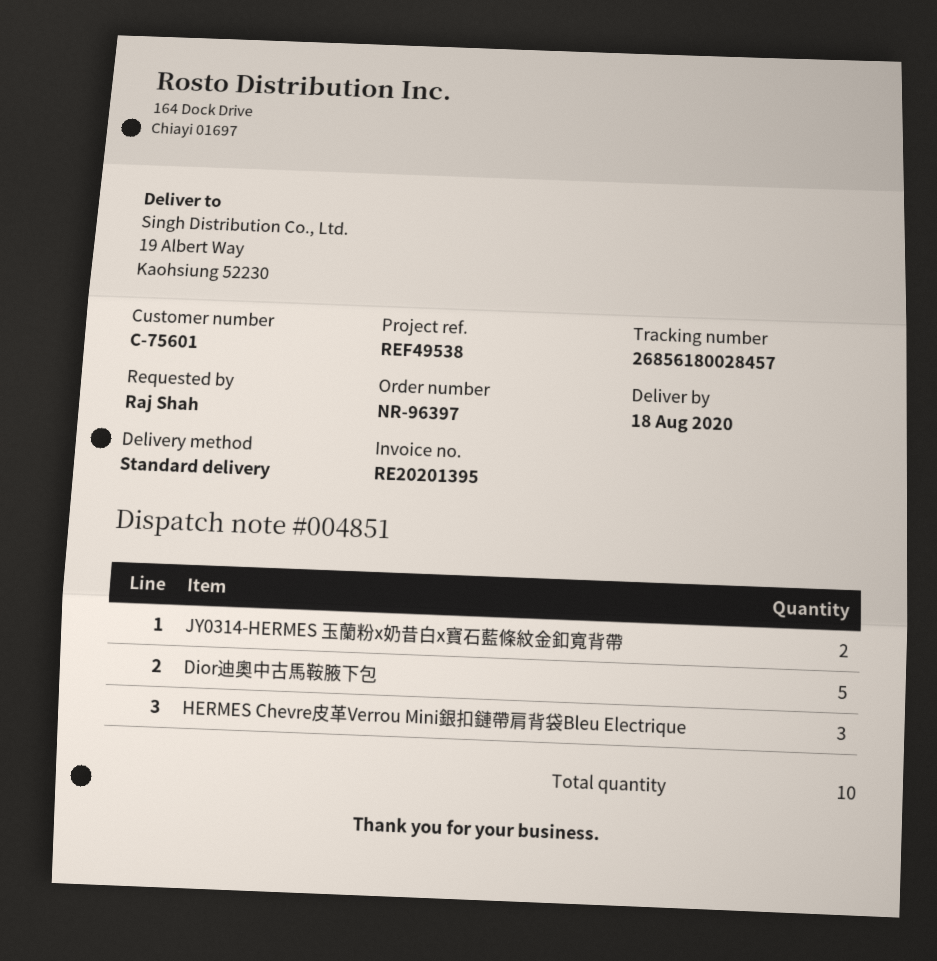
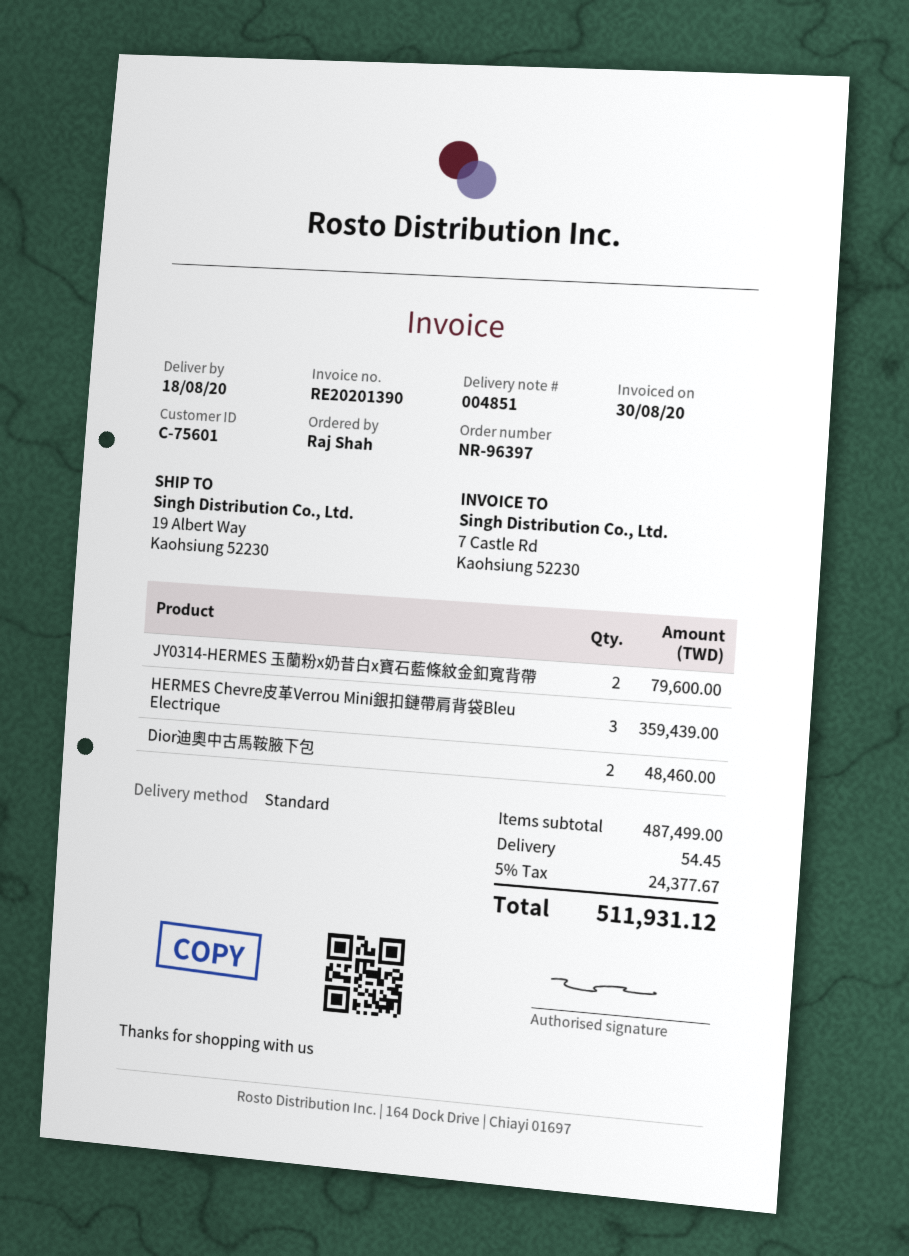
invoice number: RE20201395 -> RE20201390
Dior迪奧中古馬鞍腋下包: 5 -> 2

